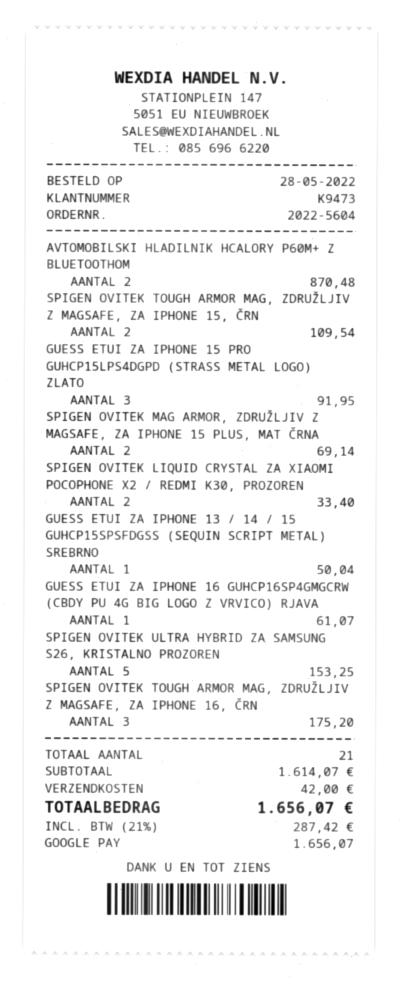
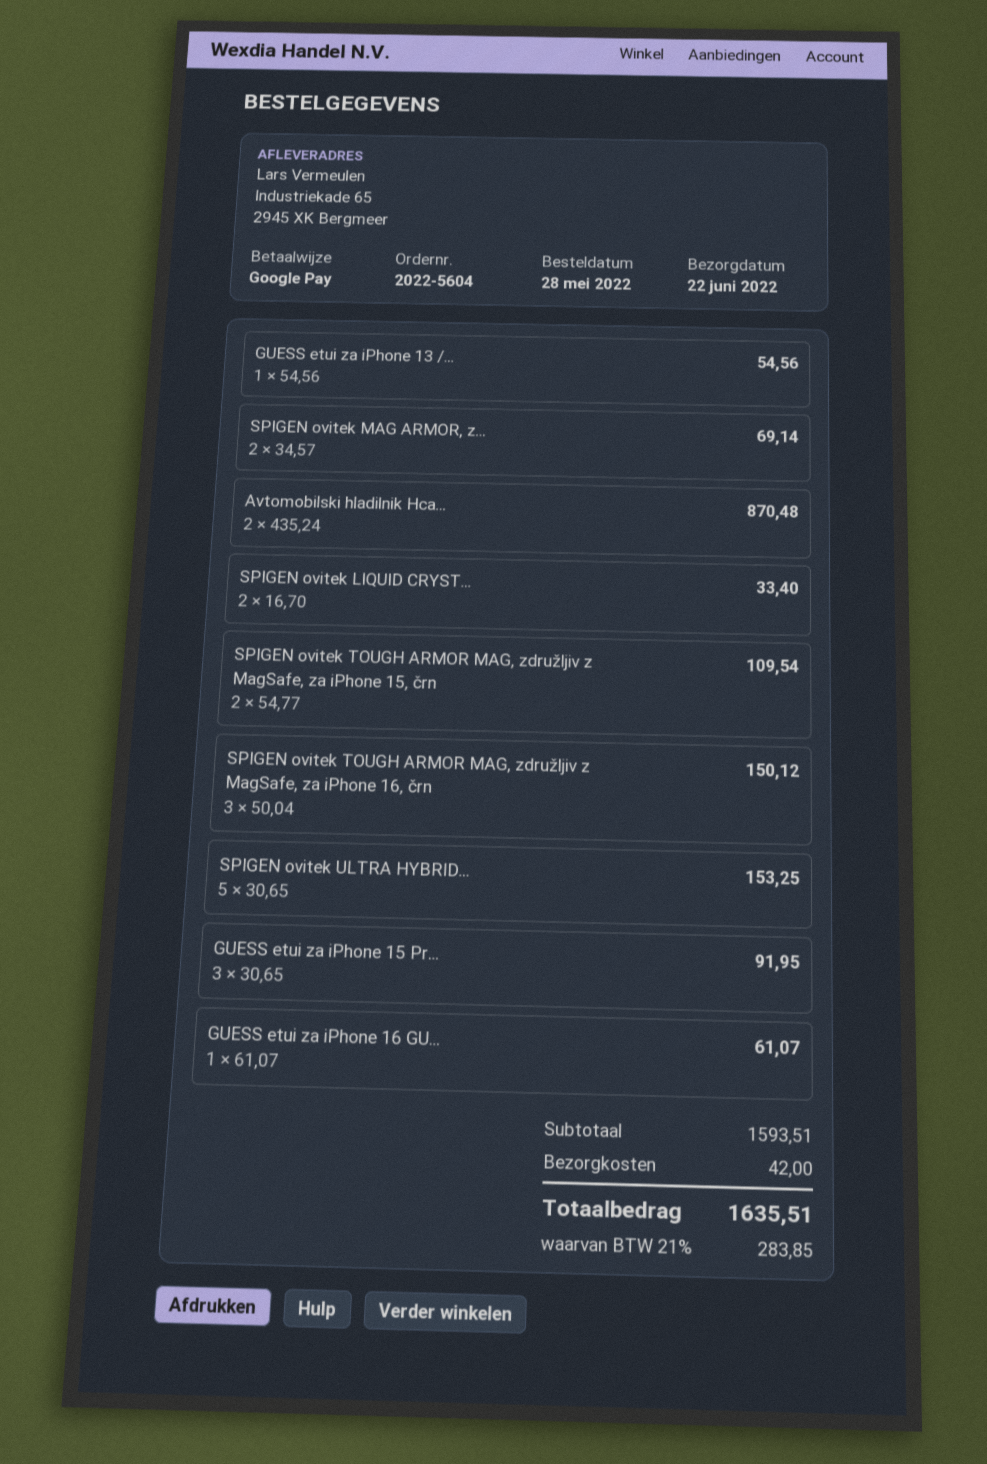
GUESS ETUI ZA IPHONE 13 / 14 / 15 GUHCP15SPSFDGSS (SEQUIN SCRIPT METAL) SREBRNO: 1 for 50.04 -> 1 for 54.56
SPIGEN OVITEK TOUGH ARMOR MAG, ZDRUŽLJIV Z MAGSAFE, ZA IPHONE 16, ČRN: 3 for 175.20 -> 3 for 150.12
subtotal: 1614.07 -> 1593.51
tax: 21% = 287.42 -> 21% = 283.85
total: 1656.07 -> 1635.51

